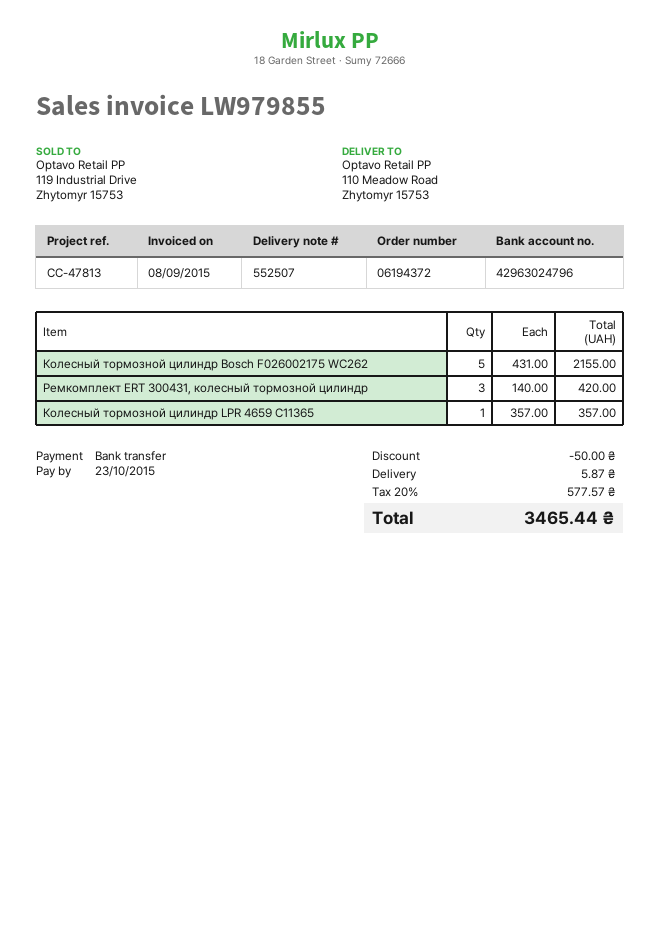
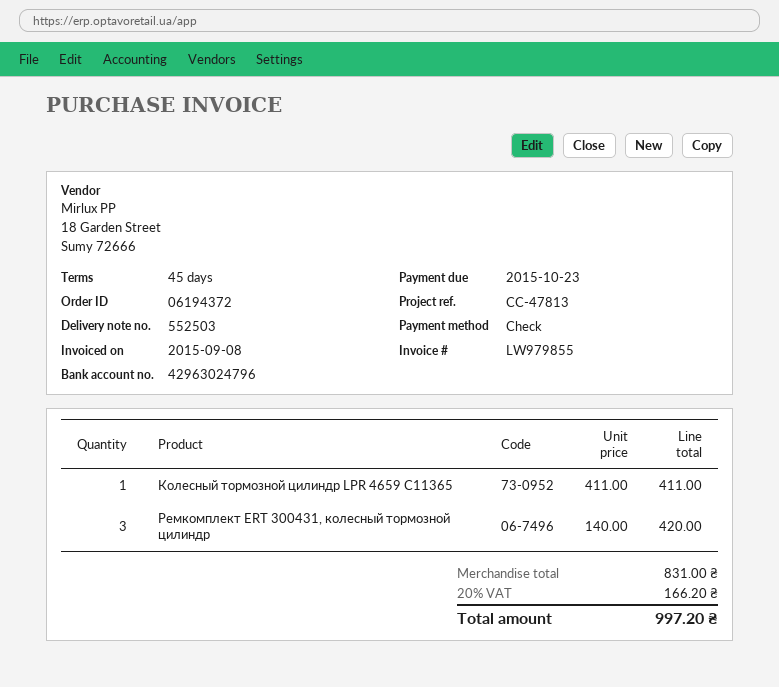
delivery note number: 552507 -> 552503
payment method: bank transfer -> cheque
Колесный тормозной цилиндр Bosch F026002175 WC262: 5 x 431.00 = 2155.00 -> none
Колесный тормозной цилиндр LPR 4659 C11365: 1 x 357.00 = 357.00 -> 1 x 411.00 = 411.00
discount: 50.00 -> none
shipping: 5.87 -> none
tax: 20% = 577.57 -> 20% = 166.20
total: 3465.44 -> 997.20

